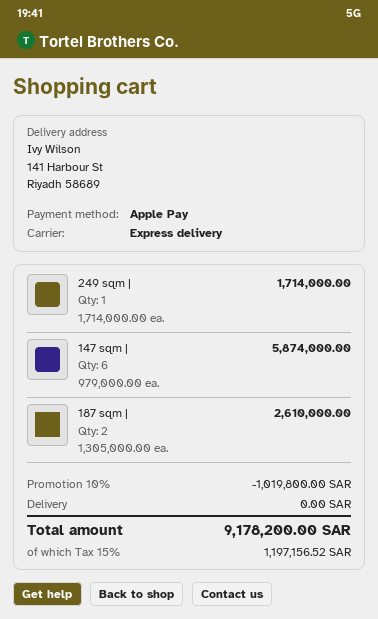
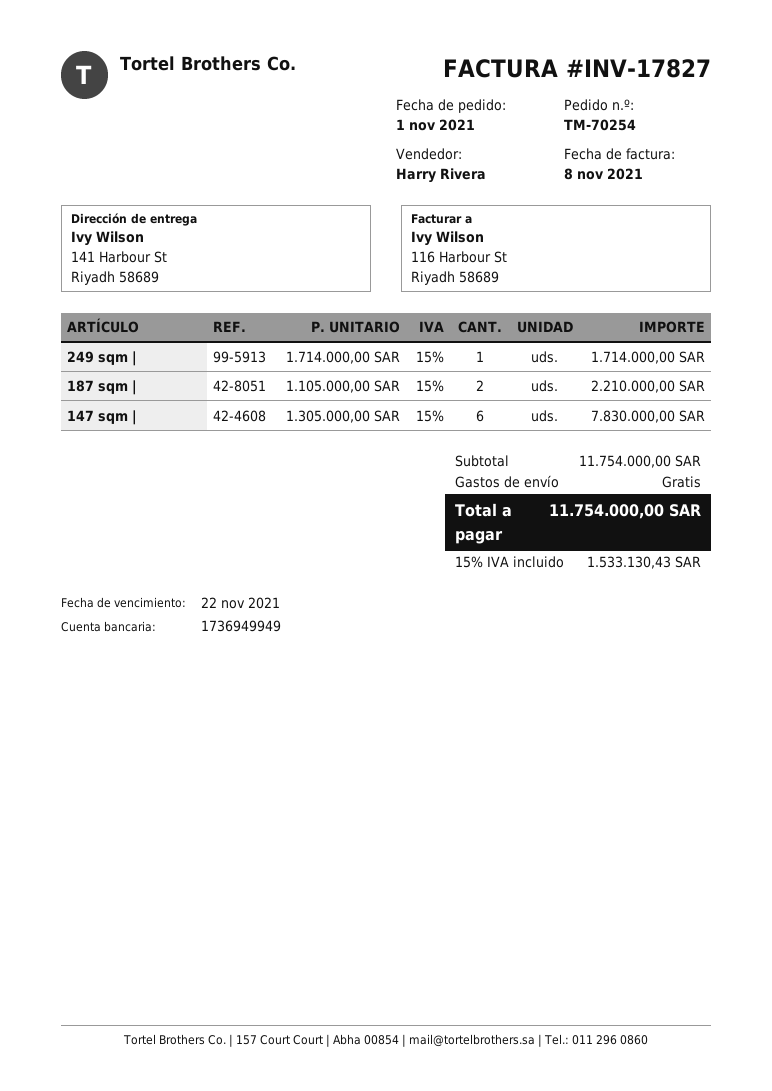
147 sqm |: 6 x 979000.00 = 5874000.00 -> 6 x 1305000.00 = 7830000.00
187 sqm |: 2 x 1305000.00 = 2610000.00 -> 2 x 1105000.00 = 2210000.00
discount: 10% = 1019800.00 -> none
tax: 15% = 1197156.52 -> 15% = 1533130.43
total: 9178200.00 -> 11754000.00

